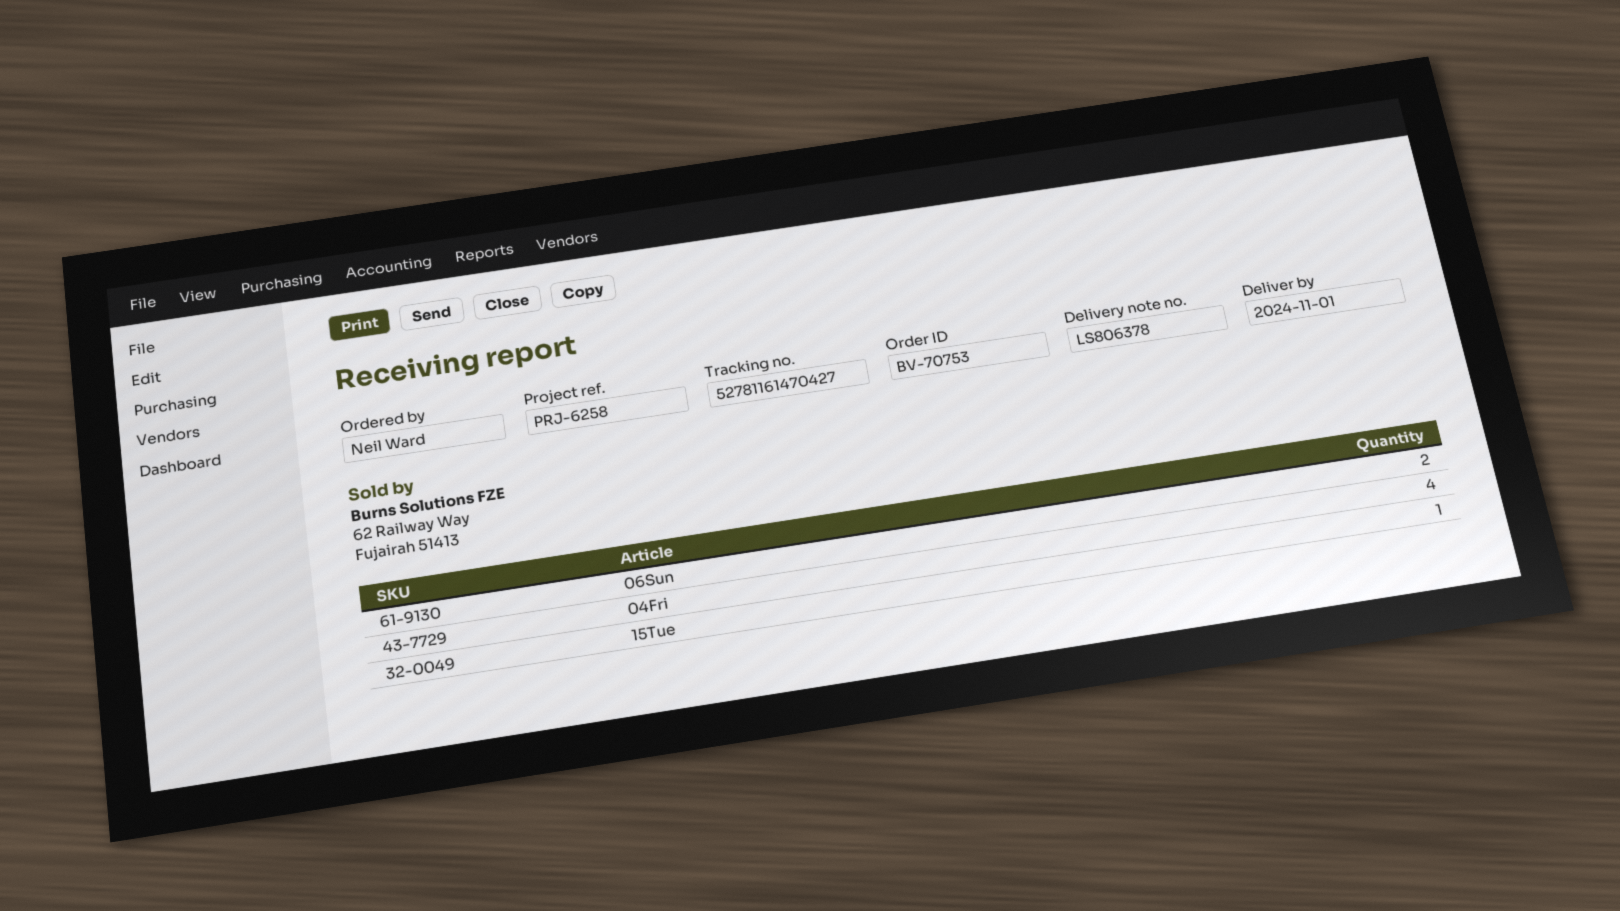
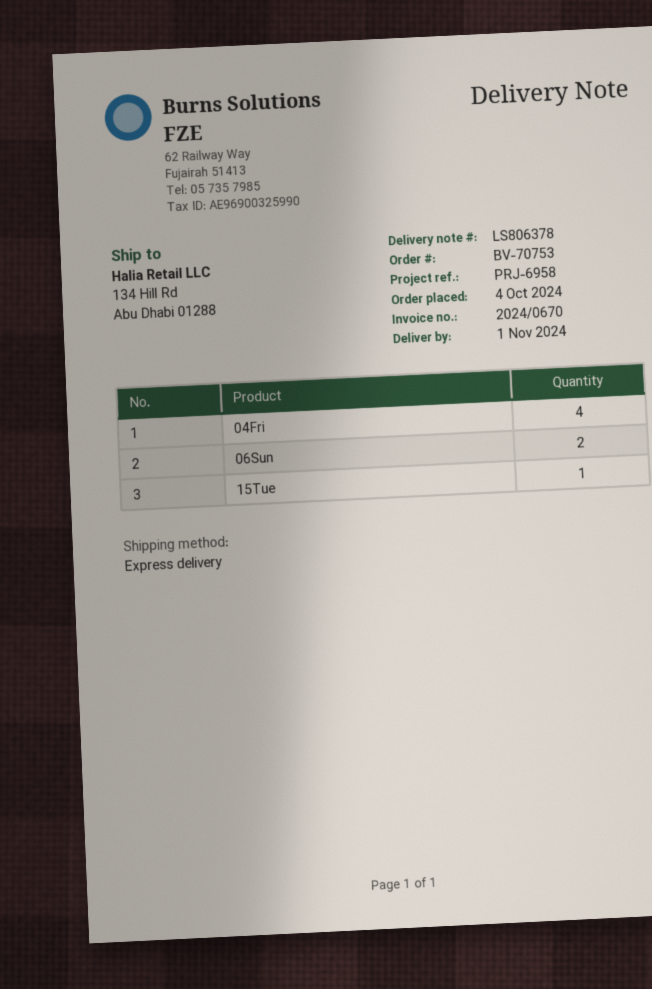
reference: PRJ-6258 -> PRJ-6958

